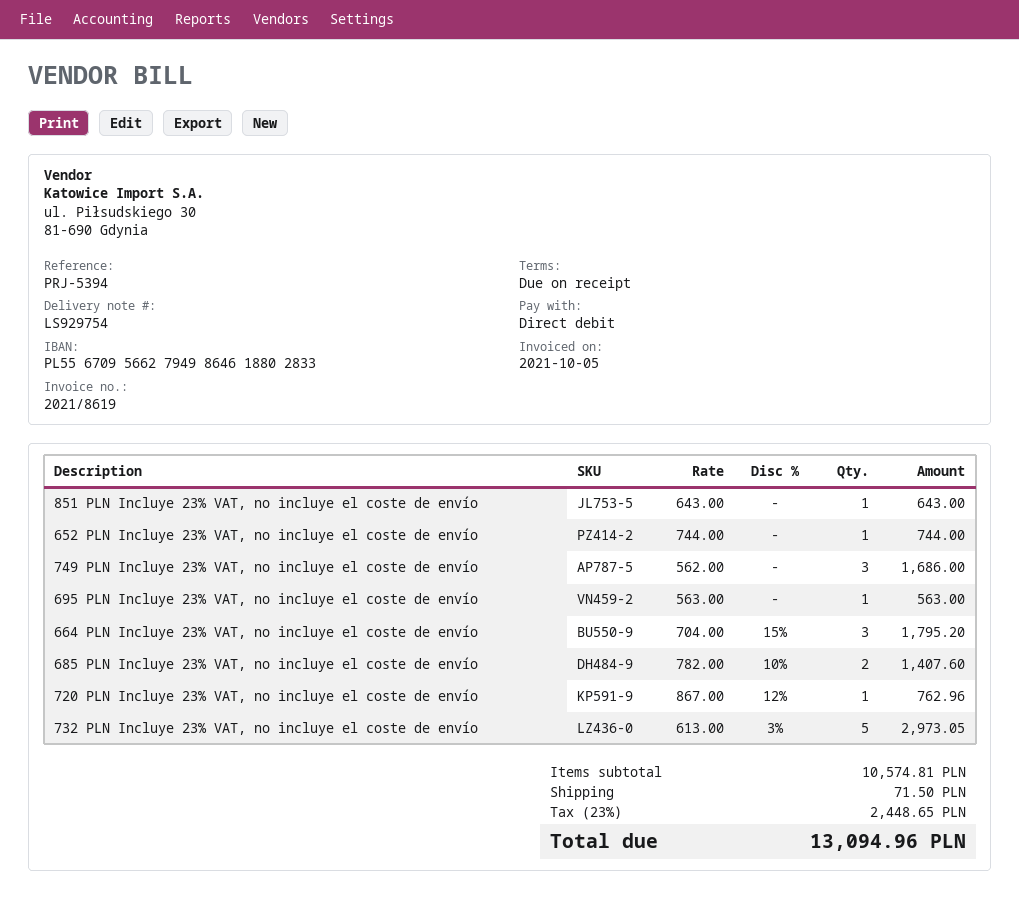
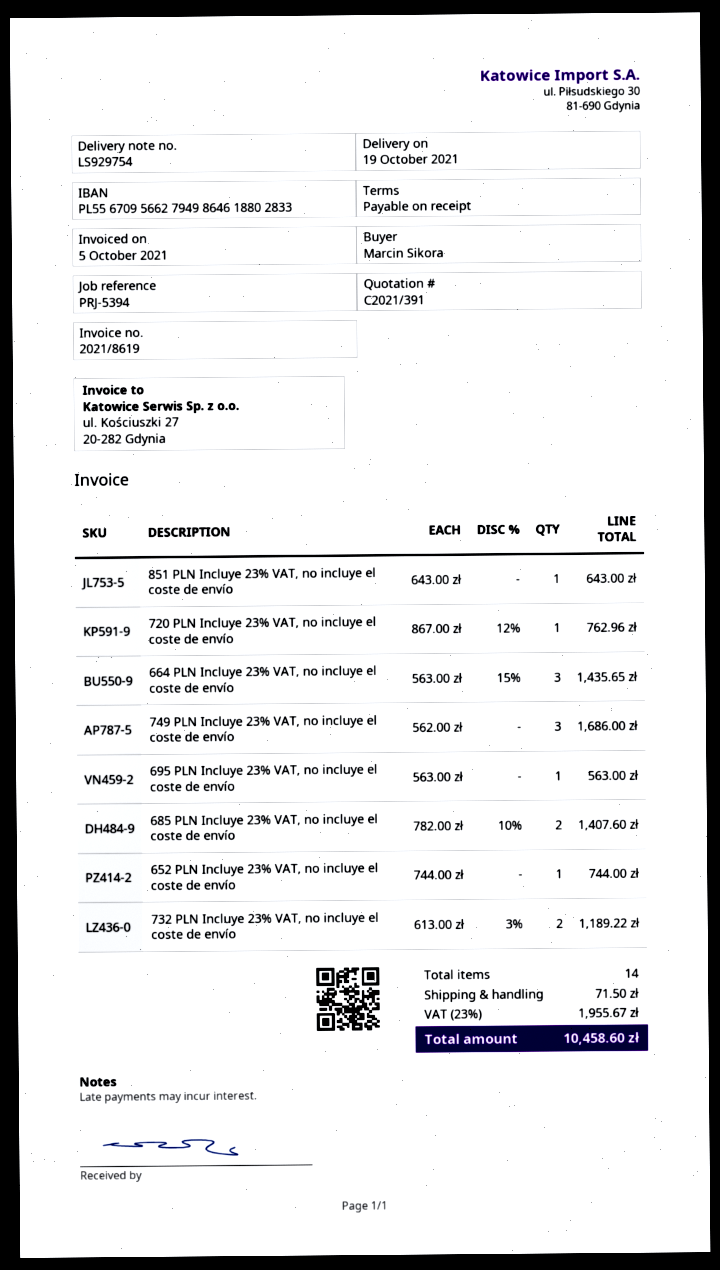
664 PLN Incluye 23% VAT, no incluye el coste de envío: 3 x 704.00 - 15% = 1795.20 -> 3 x 563.00 - 15% = 1435.65
732 PLN Incluye 23% VAT, no incluye el coste de envío: 5 x 613.00 - 3% = 2973.05 -> 2 x 613.00 - 3% = 1189.22
tax: 23% = 2448.65 -> 23% = 1955.67
total: 13094.96 -> 10458.60

